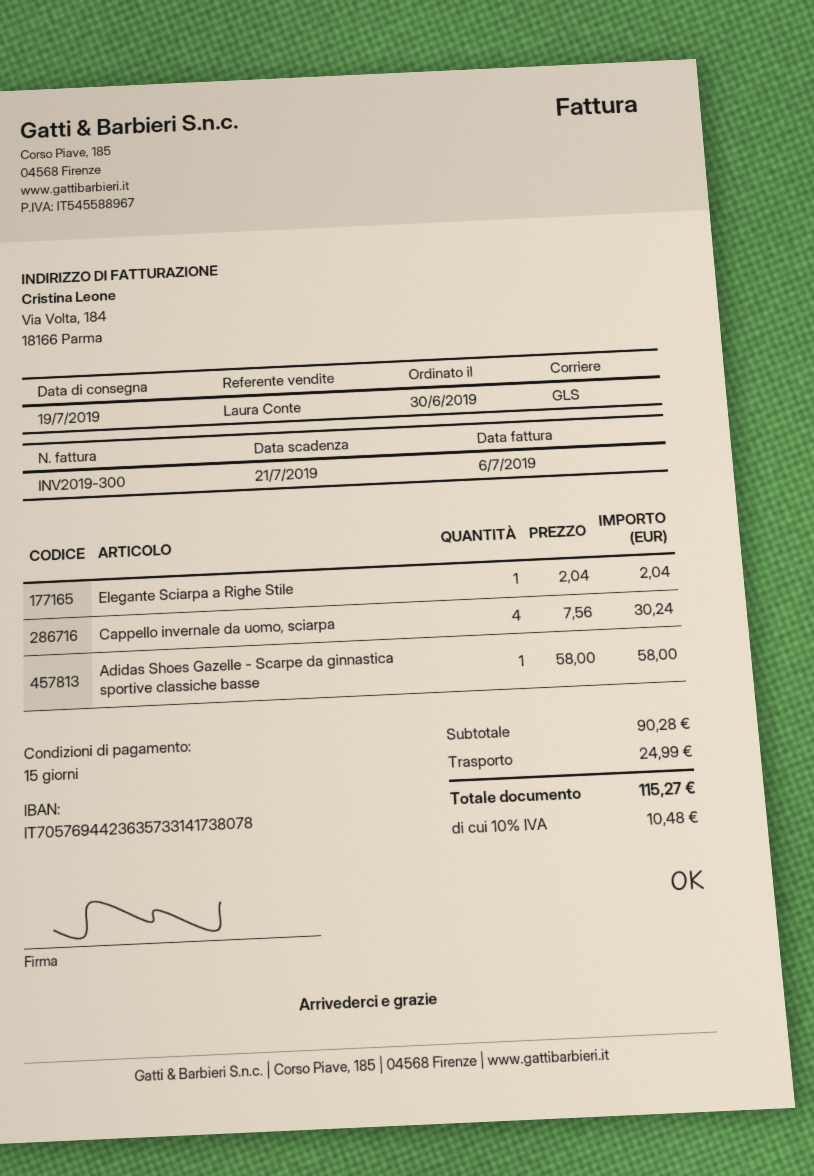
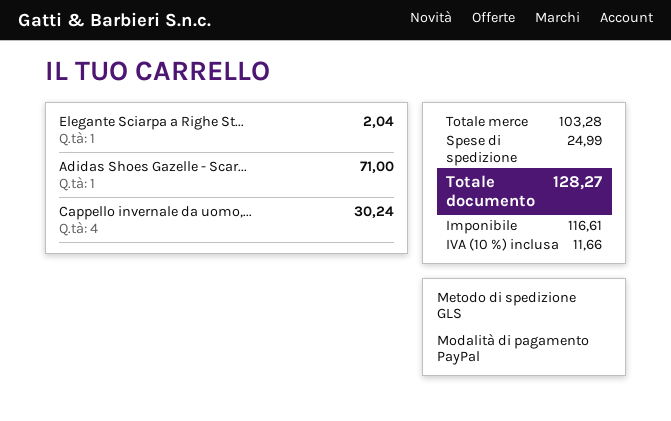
Adidas Shoes Gazelle - Scarpe da ginnastica sportive classiche basse: 1 for 58.00 -> 1 for 71.00
subtotal: 90.28 -> 103.28
tax: 10% = 10.48 -> 10% = 11.66
total: 115.27 -> 128.27

